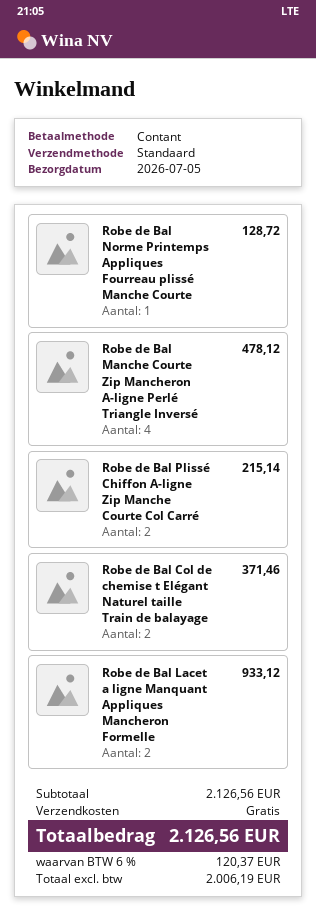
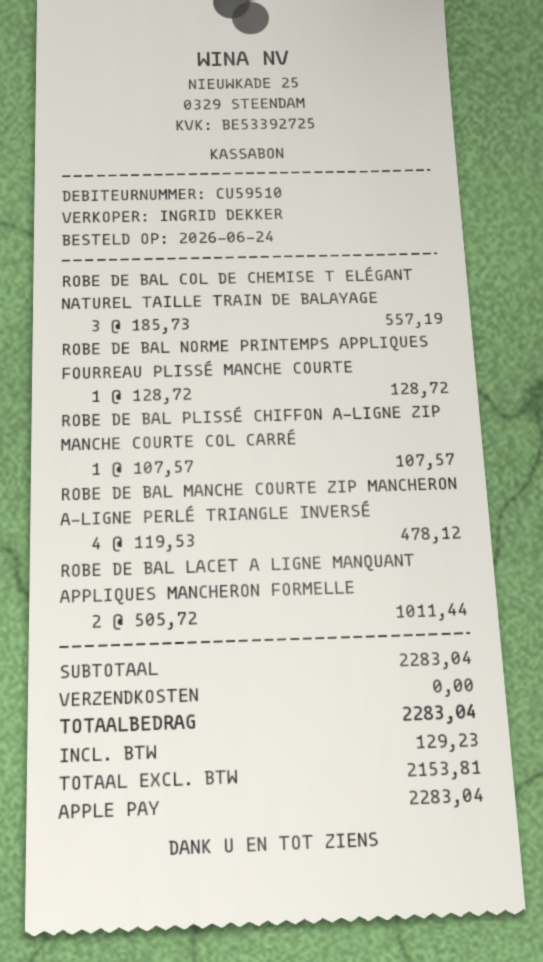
payment method: cash -> Apple Pay
Robe de Bal Plissé Chiffon A-ligne Zip Manche Courte Col Carré: 2 for 215.14 -> 1 for 107.57
Robe de Bal Col de chemise t Elégant Naturel taille Train de balayage: 2 for 371.46 -> 3 for 557.19
Robe de Bal Lacet a ligne Manquant Appliques Mancheron Formelle: 2 for 933.12 -> 2 for 1011.44
subtotal: 2126.56 -> 2283.04
net: 2006.19 -> 2153.81
tax: 120.37 -> 129.23
total: 2126.56 -> 2283.04

